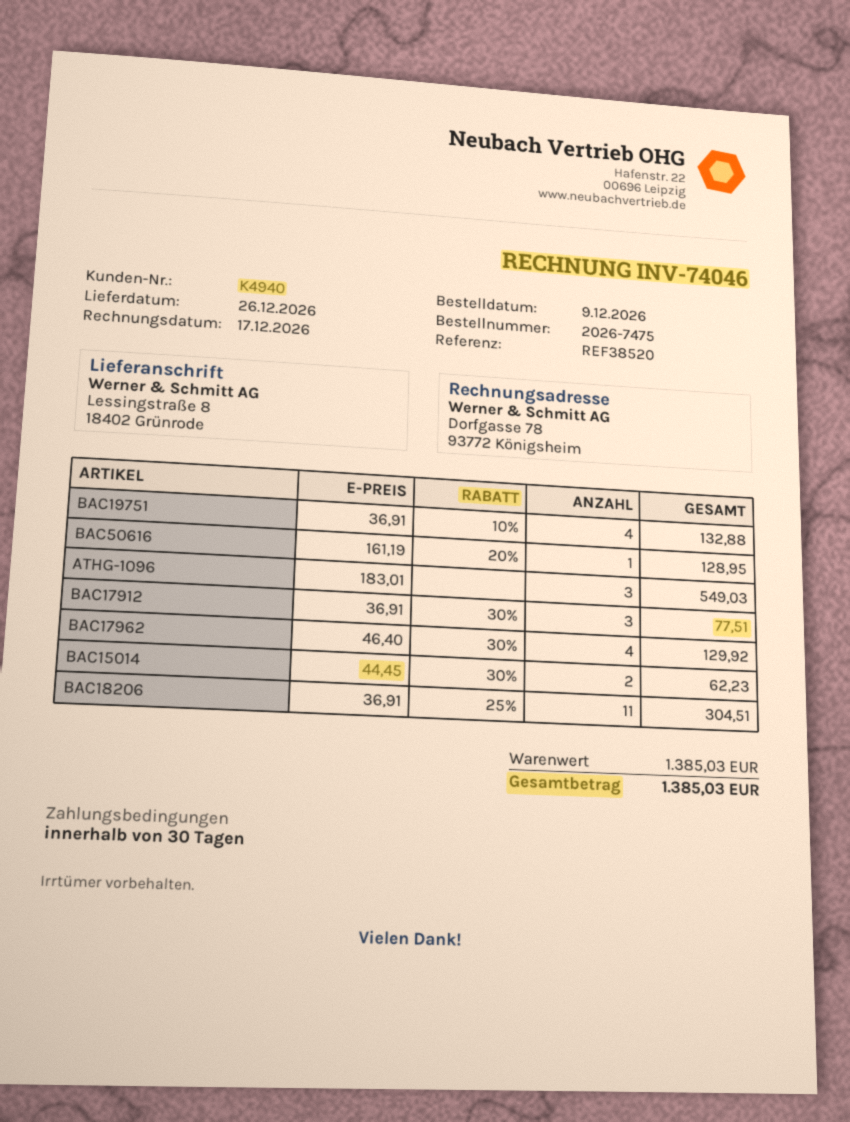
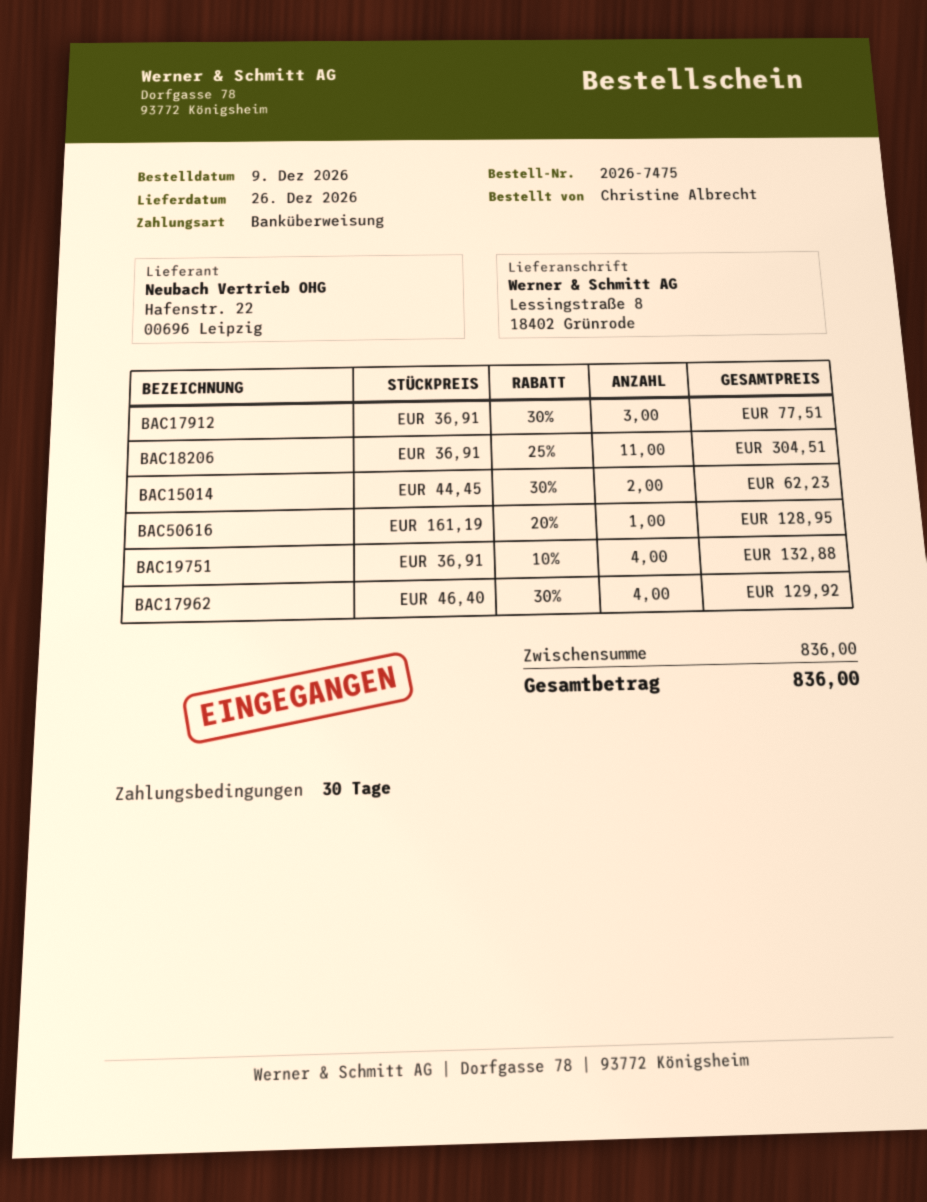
ATHG-1096: 3 x 183.01 = 549.03 -> none
subtotal: 1385.03 -> 836.00
total: 1385.03 -> 836.00

